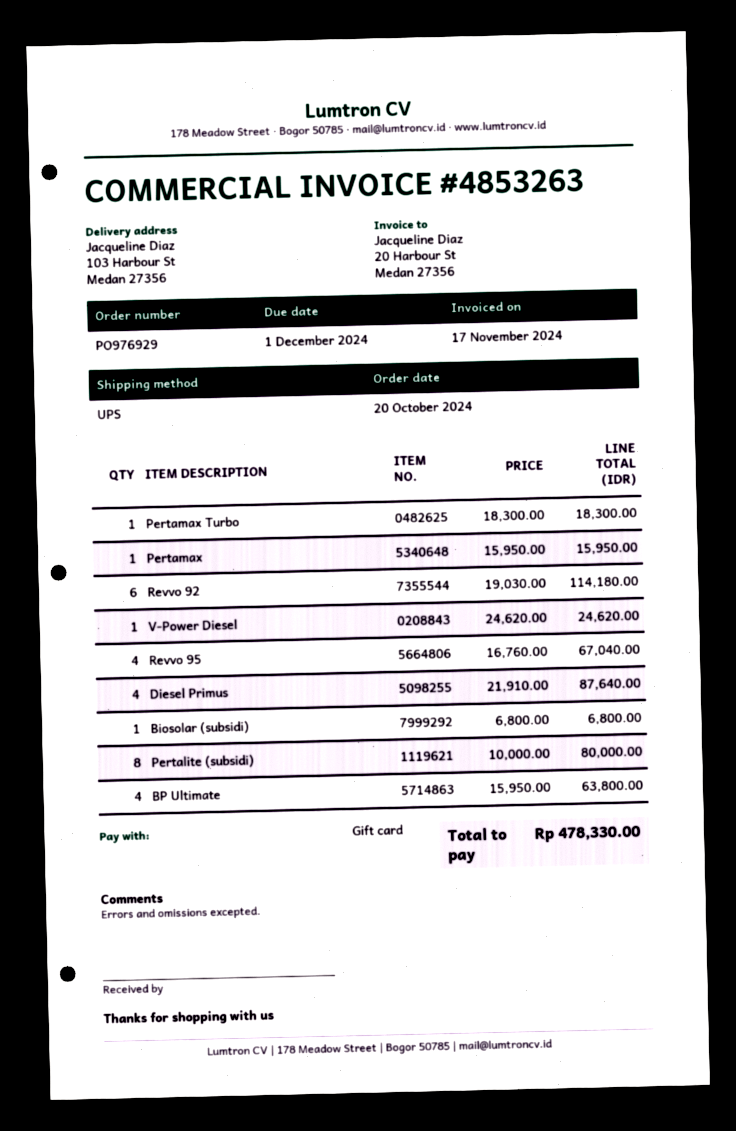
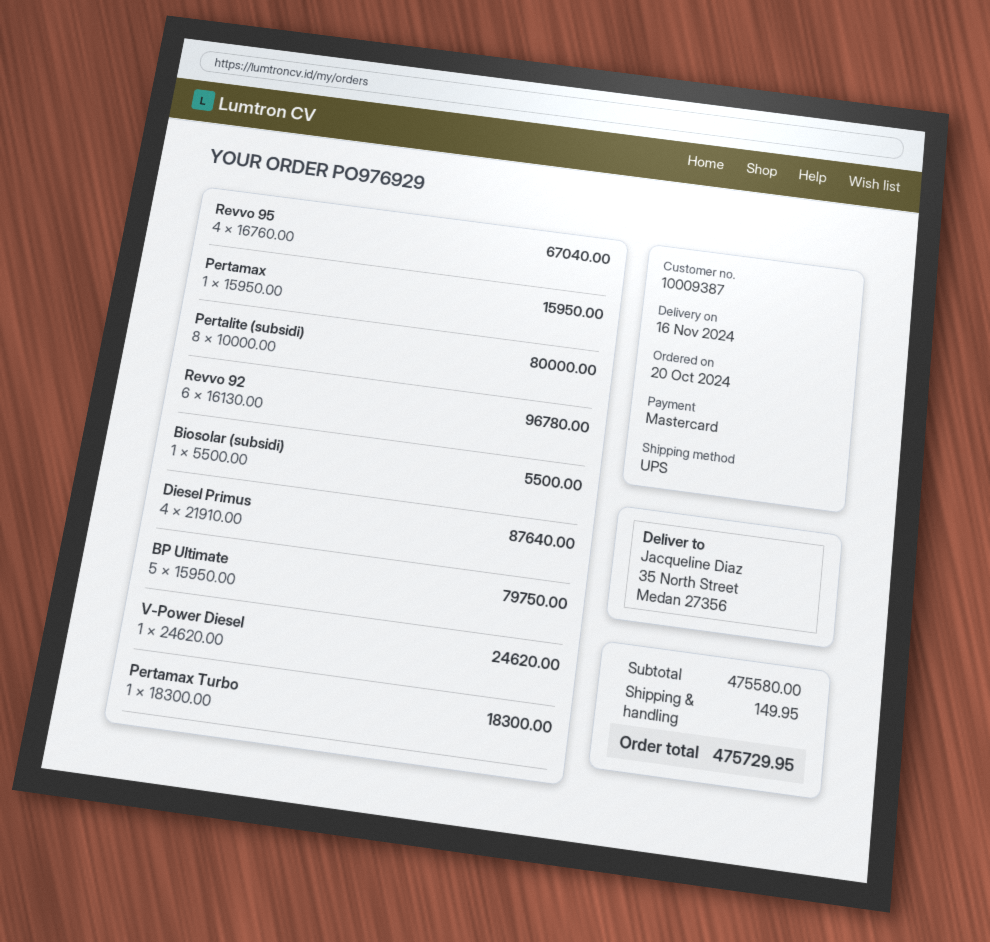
payment method: gift card -> Mastercard
ship to: 103 Harbour St, Medan 27356 -> 35 North Street, Medan 27356
Revvo 92: 6 x 19030.00 = 114180.00 -> 6 x 16130.00 = 96780.00
Biosolar (subsidi): 1 x 6800.00 = 6800.00 -> 1 x 5500.00 = 5500.00
BP Ultimate: 4 x 15950.00 = 63800.00 -> 5 x 15950.00 = 79750.00
shipping: none -> 149.95
total: 478330.00 -> 475729.95

